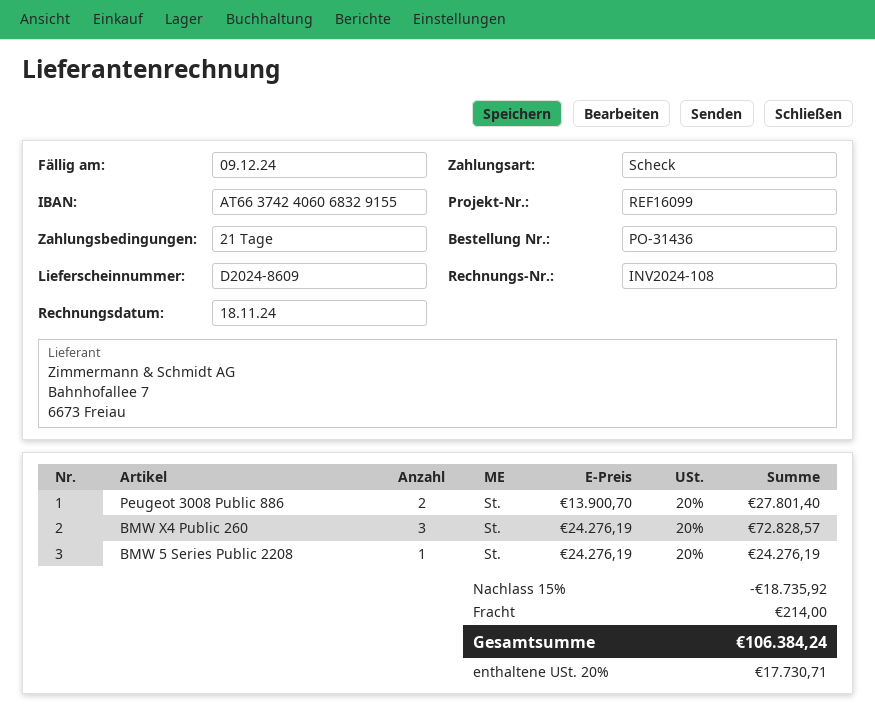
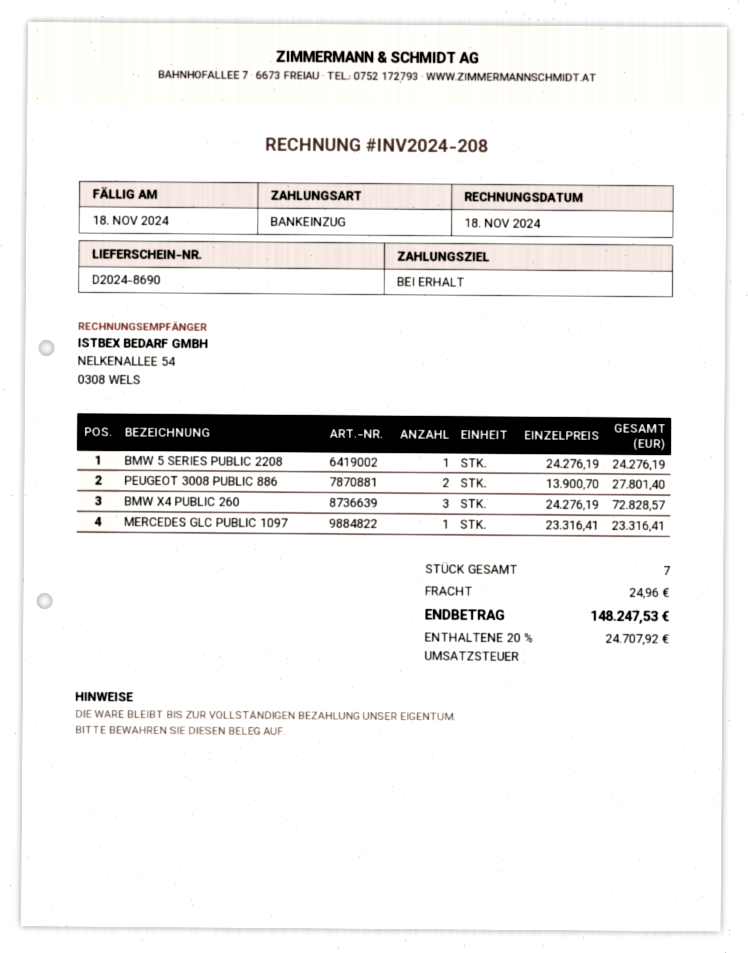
delivery note number: D2024-8609 -> D2024-8690
invoice number: INV2024-108 -> INV2024-208
payment terms: 21 days -> on receipt
due date: 2024-12-09 -> 2024-11-18
payment method: cheque -> direct debit
MERCEDES GLC PUBLIC 1097: none -> 1 x 23316.41 = 23316.41
discount: 15% = 18735.92 -> none
shipping: 214.00 -> 24.96
tax: 20% = 17730.71 -> 20% = 24707.92
total: 106384.24 -> 148247.53

